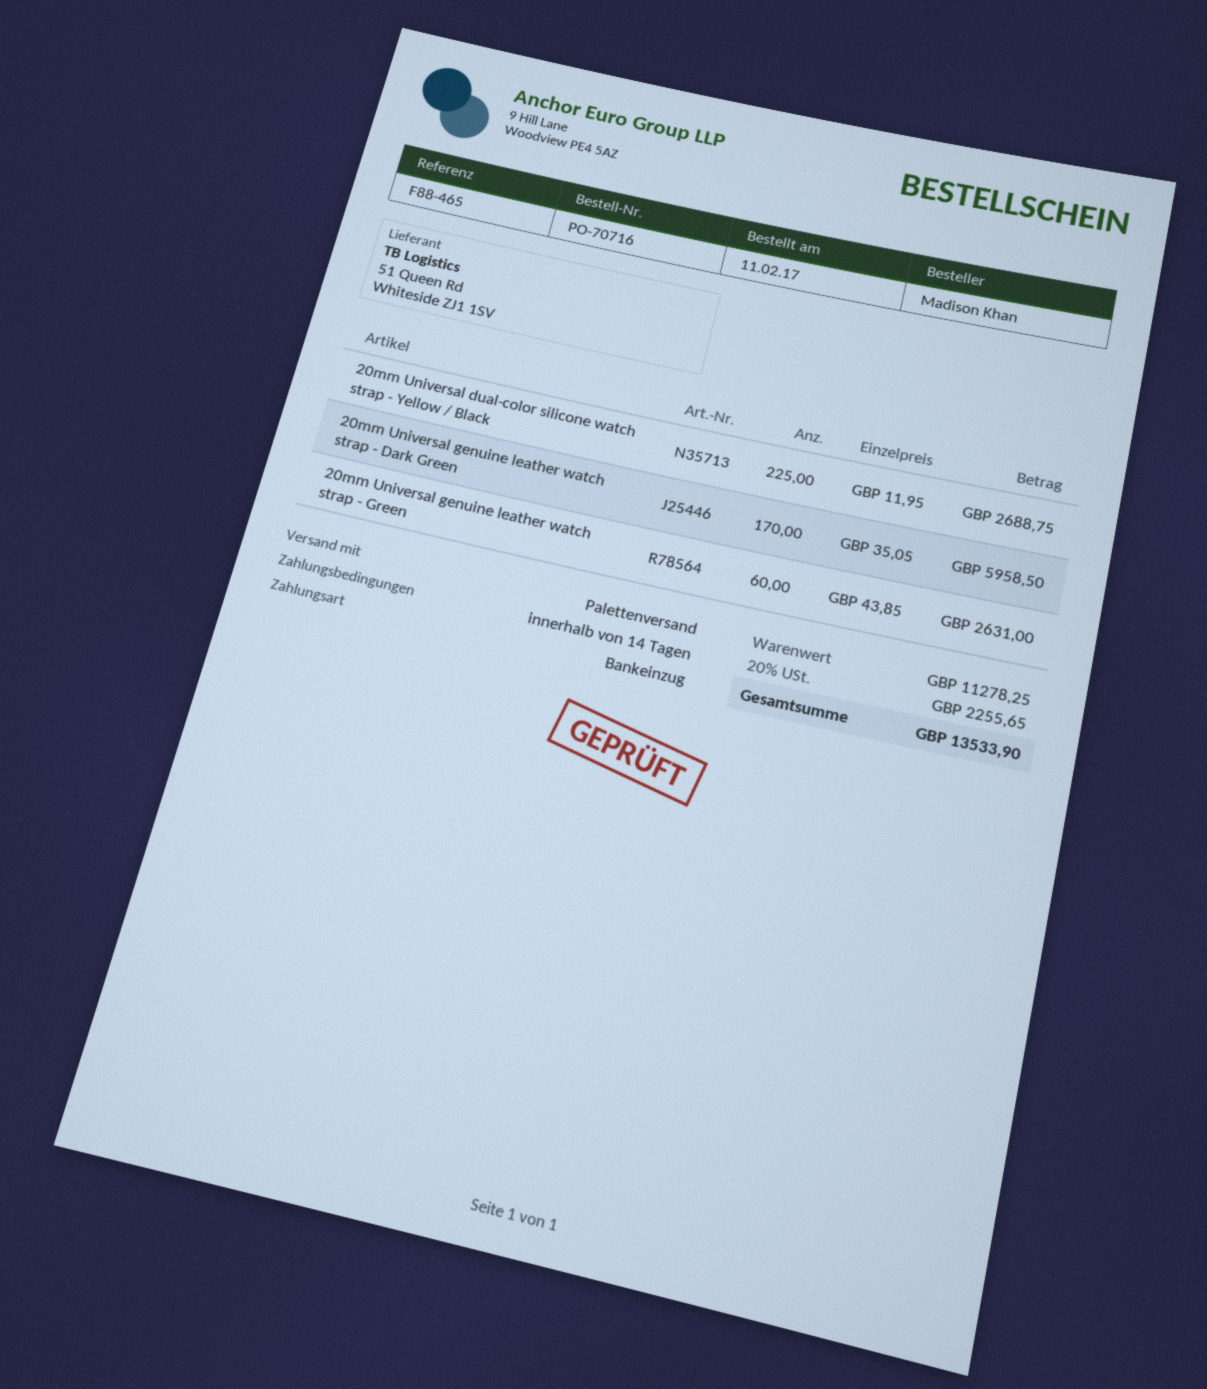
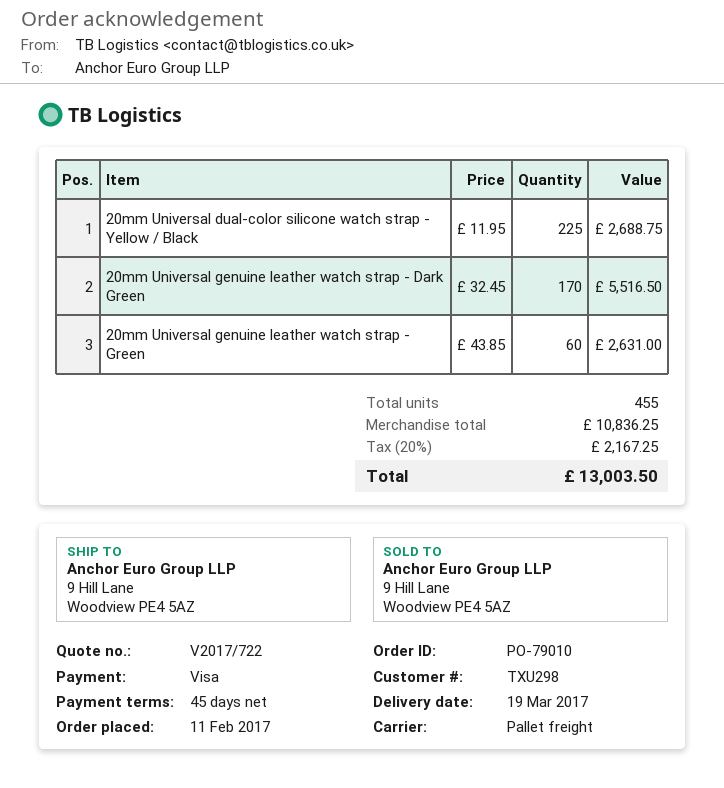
order number: PO-70716 -> PO-79010
payment terms: 14 days -> 45 days
payment method: direct debit -> Visa
20mm Universal genuine leather watch strap - Dark Green: 170 x 35.05 = 5958.50 -> 170 x 32.45 = 5516.50
subtotal: 11278.25 -> 10836.25
tax: 20% = 2255.65 -> 20% = 2167.25
total: 13533.90 -> 13003.50

